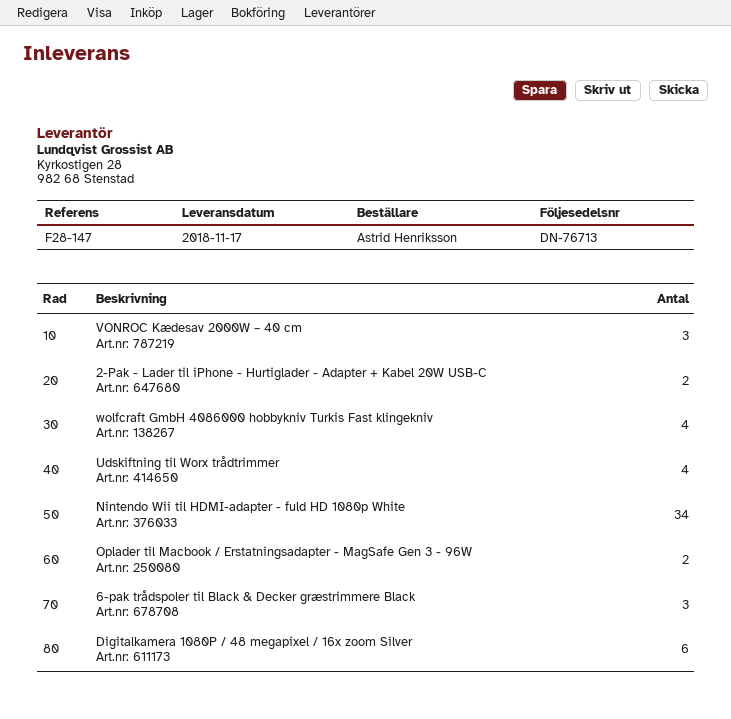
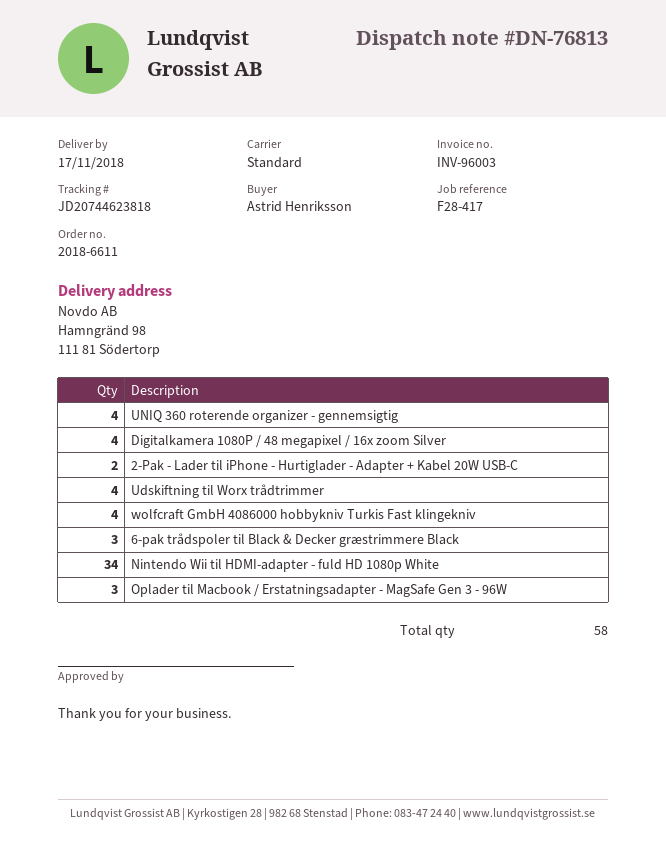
delivery note number: DN-76713 -> DN-76813
reference: F28-147 -> F28-417
VONROC Kædesav 2000W – 40 cm: 3 -> none
Oplader til Macbook / Erstatningsadapter - MagSafe Gen 3 - 96W: 2 -> 3
Digitalkamera 1080P / 48 megapixel / 16x zoom Silver: 6 -> 4
UNIQ 360 roterende organizer - gennemsigtig: none -> 4

